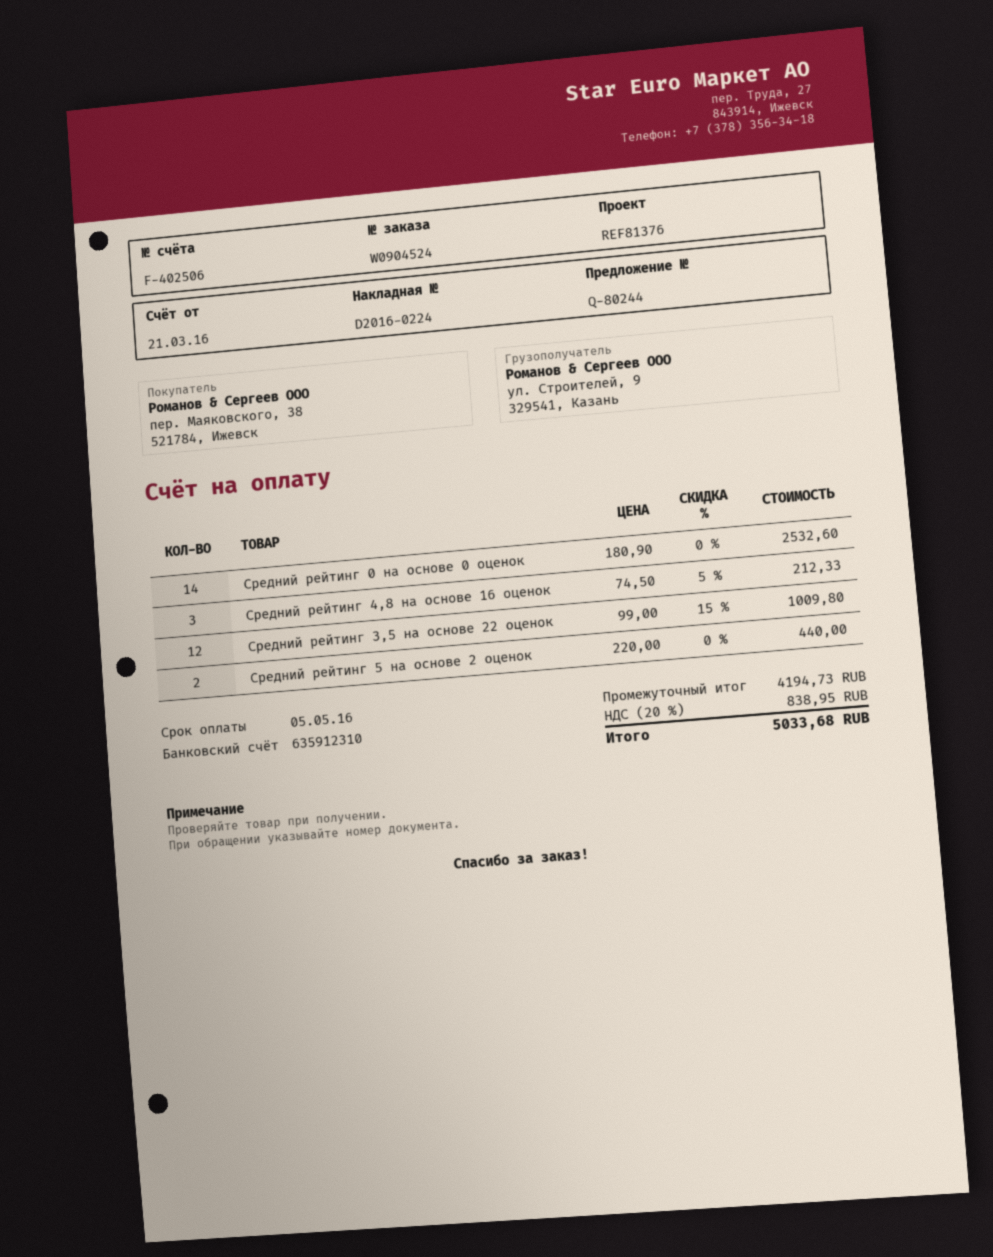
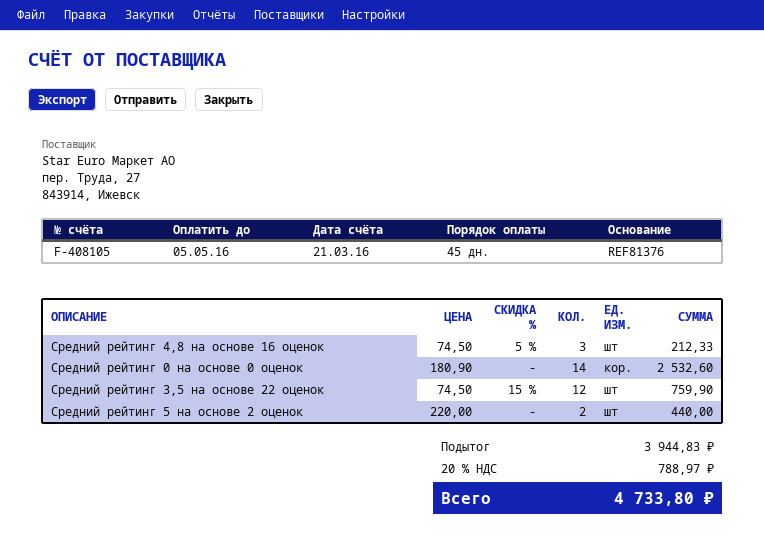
invoice number: F-402506 -> F-408105
Средний рейтинг 3,5 на основе 22 оценок: 12 x 99.00 - 15% = 1009.80 -> 12 x 74.50 - 15% = 759.90
subtotal: 4194.73 -> 3944.83
tax: 20% = 838.95 -> 20% = 788.97
total: 5033.68 -> 4733.80

